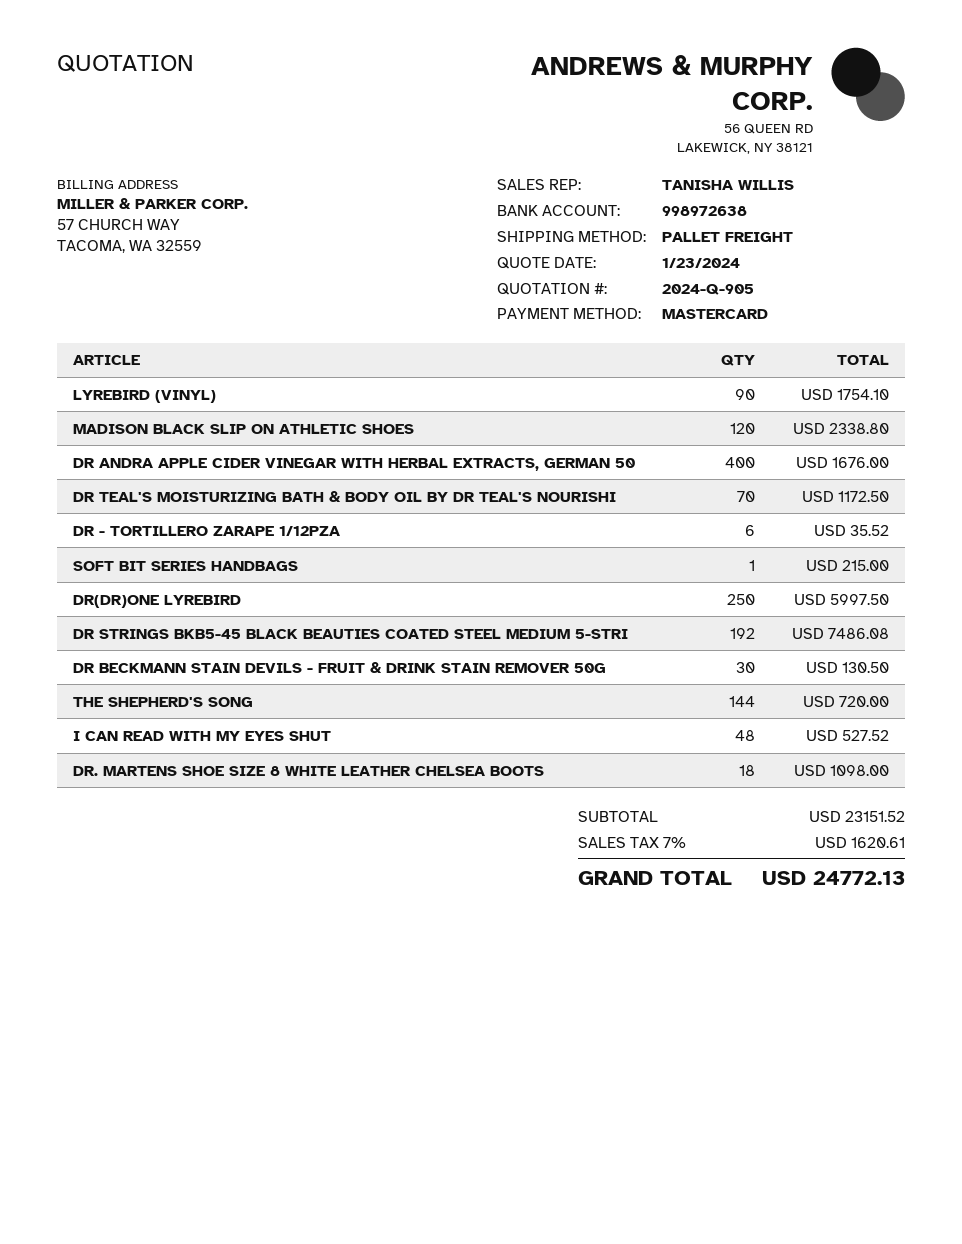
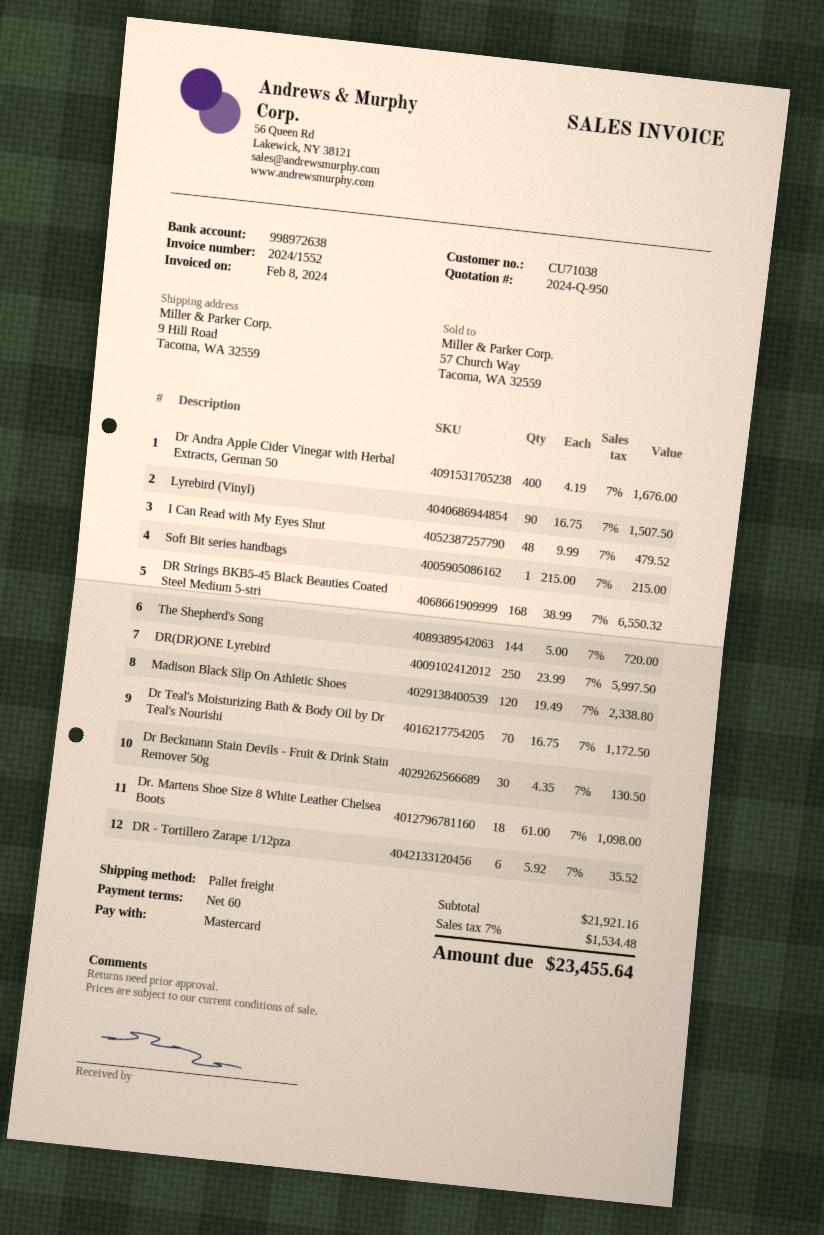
quote number: 2024-Q-905 -> 2024-Q-950
LYREBIRD (VINYL): 90 for 1754.10 -> 90 for 1507.50
DR STRINGS BKB5-45 BLACK BEAUTIES COATED STEEL MEDIUM 5-STRI: 192 for 7486.08 -> 168 for 6550.32
I CAN READ WITH MY EYES SHUT: 48 for 527.52 -> 48 for 479.52
subtotal: 23151.52 -> 21921.16
tax: 7% = 1620.61 -> 7% = 1534.48
total: 24772.13 -> 23455.64

